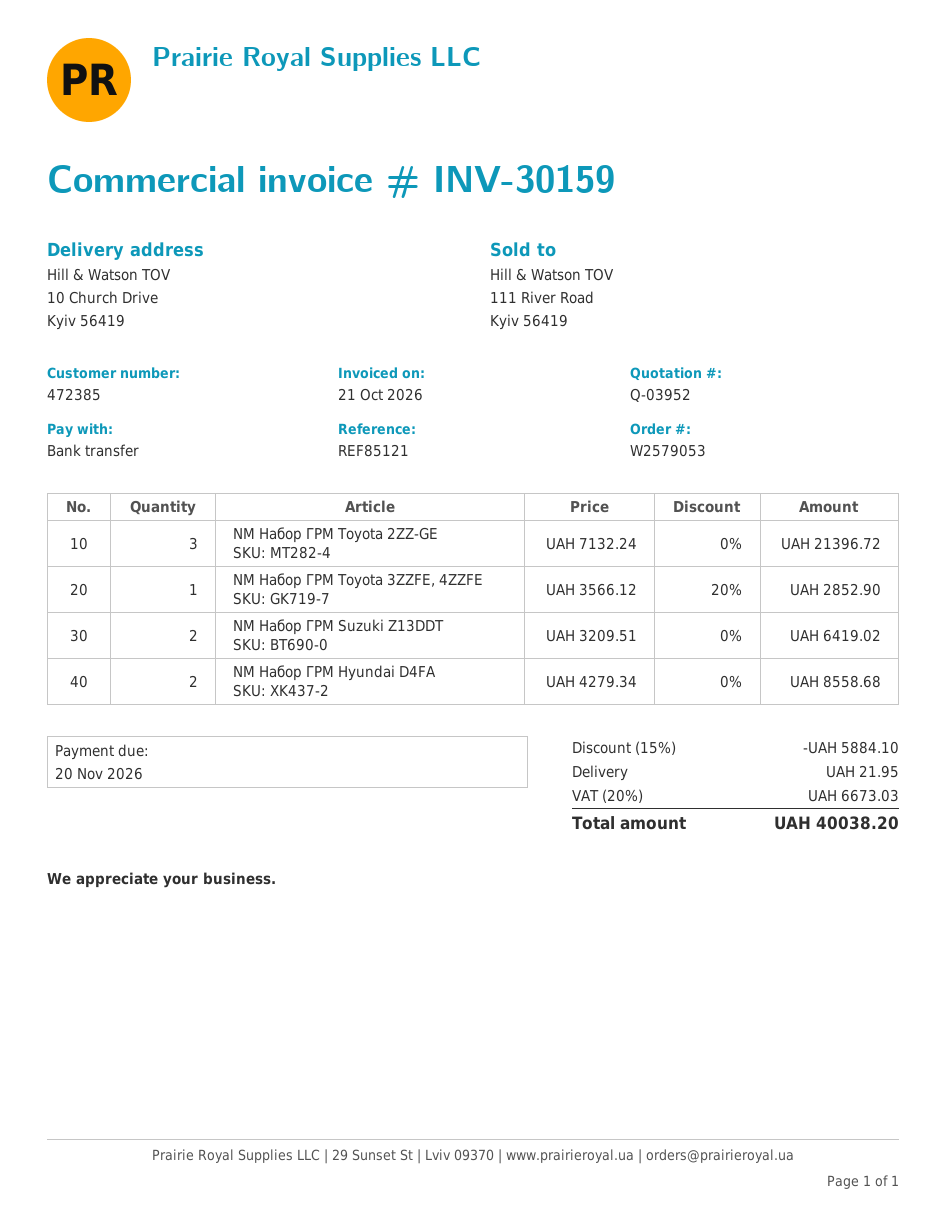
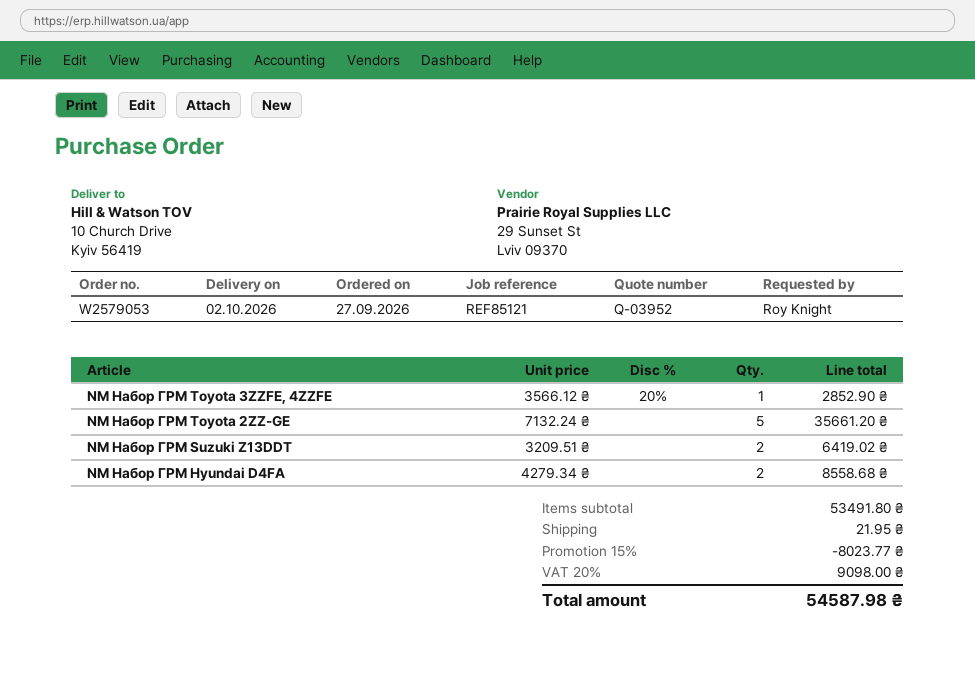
NM Набор ГРМ Toyota 2ZZ-GE: 3 x 7132.24 = 21396.72 -> 5 x 7132.24 = 35661.20
discount: 15% = 5884.10 -> 15% = 8023.77
tax: 20% = 6673.03 -> 20% = 9098.00
total: 40038.20 -> 54587.98

